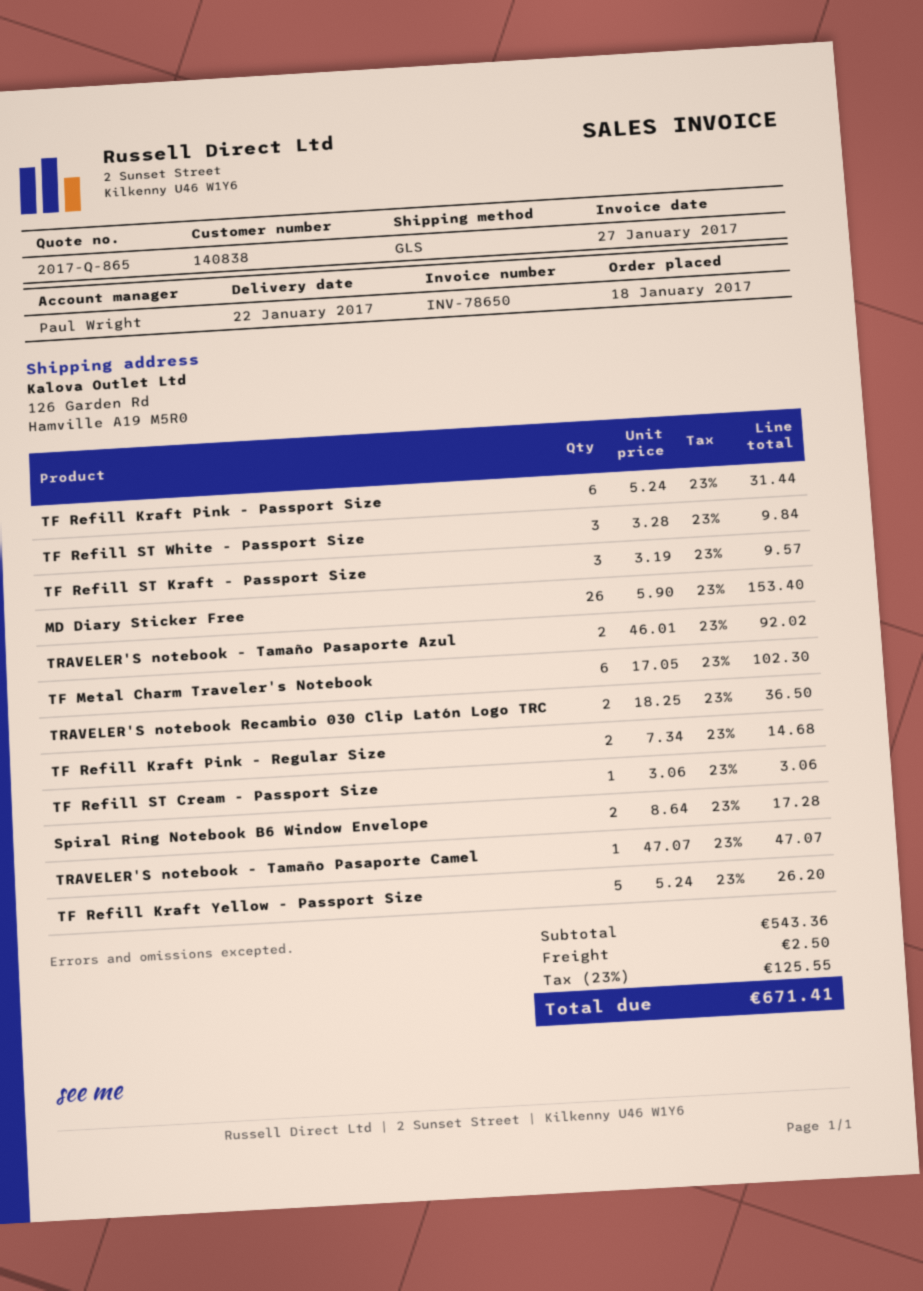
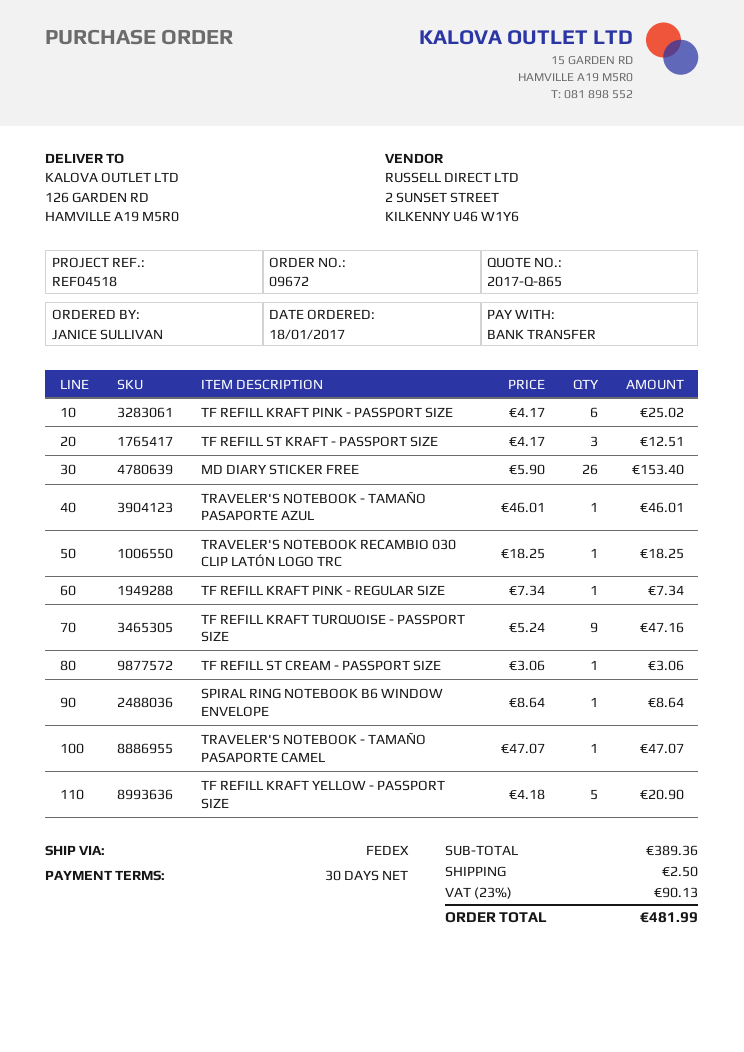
shipping method: GLS -> FedEx
TF Refill Kraft Pink - Passport Size: 6 x 5.24 = 31.44 -> 6 x 4.17 = 25.02
TF Refill ST White - Passport Size: 3 x 3.28 = 9.84 -> none
TF Refill ST Kraft - Passport Size: 3 x 3.19 = 9.57 -> 3 x 4.17 = 12.51
TRAVELER'S notebook - Tamaño Pasaporte Azul: 2 x 46.01 = 92.02 -> 1 x 46.01 = 46.01
TF Metal Charm Traveler's Notebook: 6 x 17.05 = 102.30 -> none
TRAVELER'S notebook Recambio 030 Clip Latón Logo TRC: 2 x 18.25 = 36.50 -> 1 x 18.25 = 18.25
TF Refill Kraft Pink - Regular Size: 2 x 7.34 = 14.68 -> 1 x 7.34 = 7.34
Spiral Ring Notebook B6 Window Envelope: 2 x 8.64 = 17.28 -> 1 x 8.64 = 8.64
TF Refill Kraft Yellow - Passport Size: 5 x 5.24 = 26.20 -> 5 x 4.18 = 20.90
TF REFILL KRAFT TURQUOISE - PASSPORT SIZE: none -> 9 x 5.24 = 47.16
subtotal: 543.36 -> 389.36
tax: 23% = 125.55 -> 23% = 90.13
total: 671.41 -> 481.99

